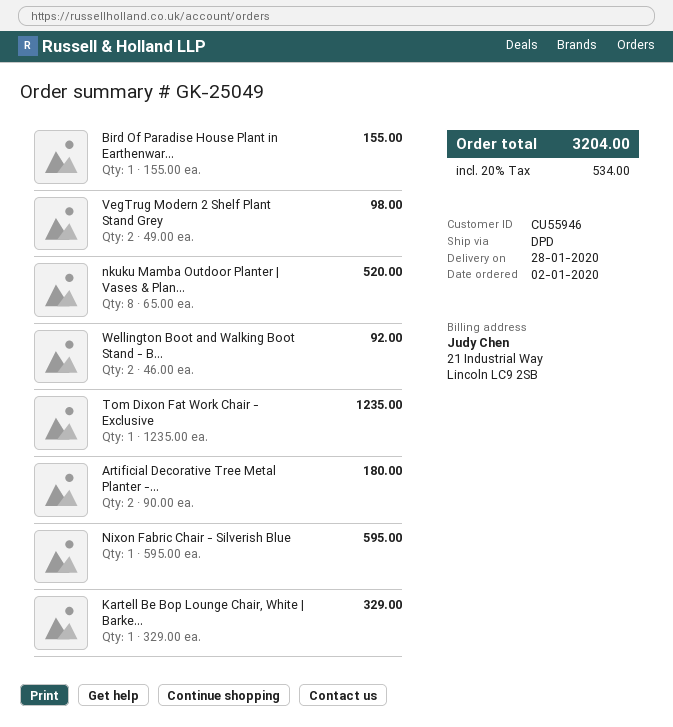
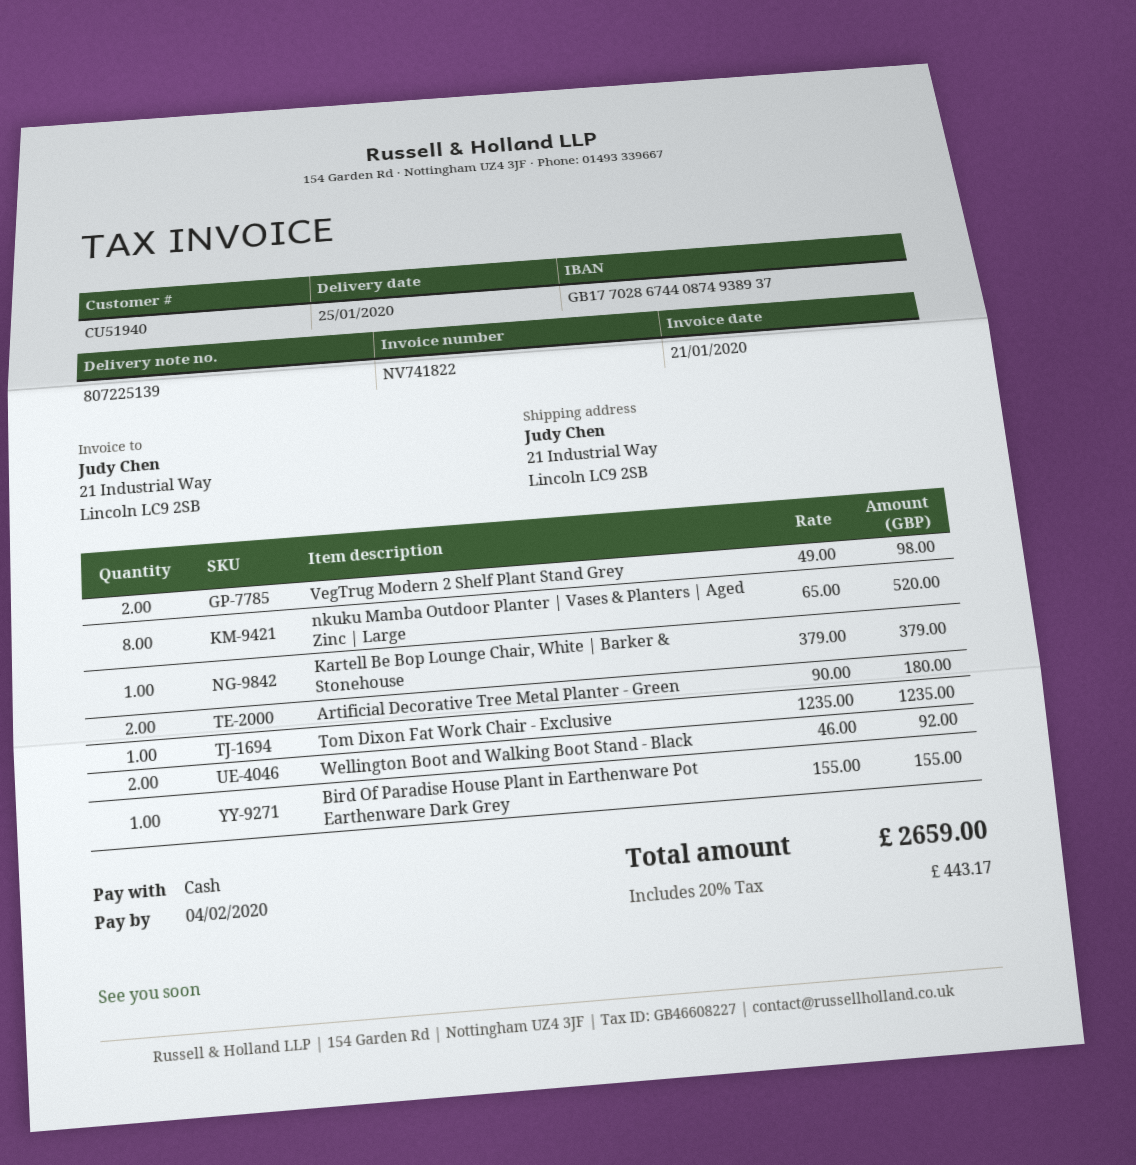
delivery date: 2020-01-28 -> 2020-01-25
customer number: CU55946 -> CU51940
Nixon Fabric Chair - Silverish Blue: 1 x 595.00 = 595.00 -> none
Kartell Be Bop Lounge Chair, White | Barke...: 1 x 329.00 = 329.00 -> 1 x 379.00 = 379.00
tax: 20% = 534.00 -> 20% = 443.17
total: 3204.00 -> 2659.00

